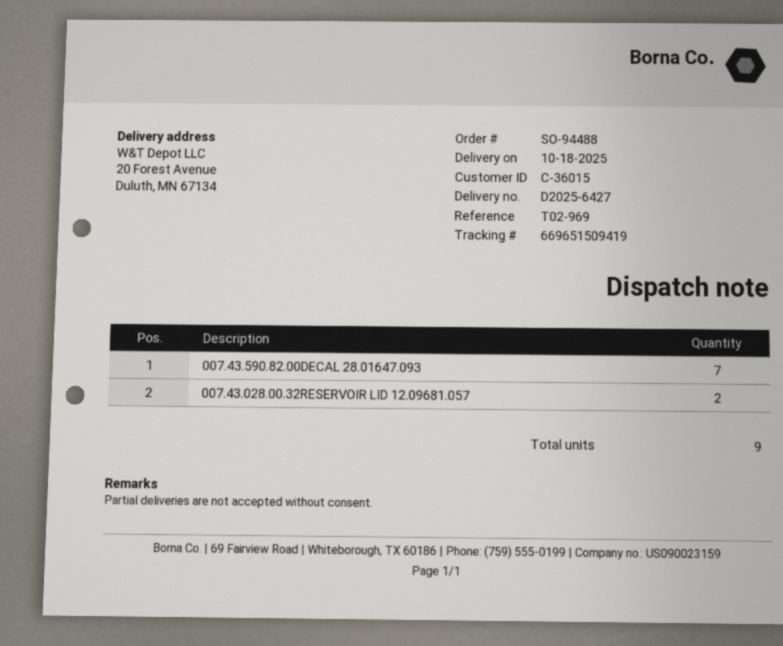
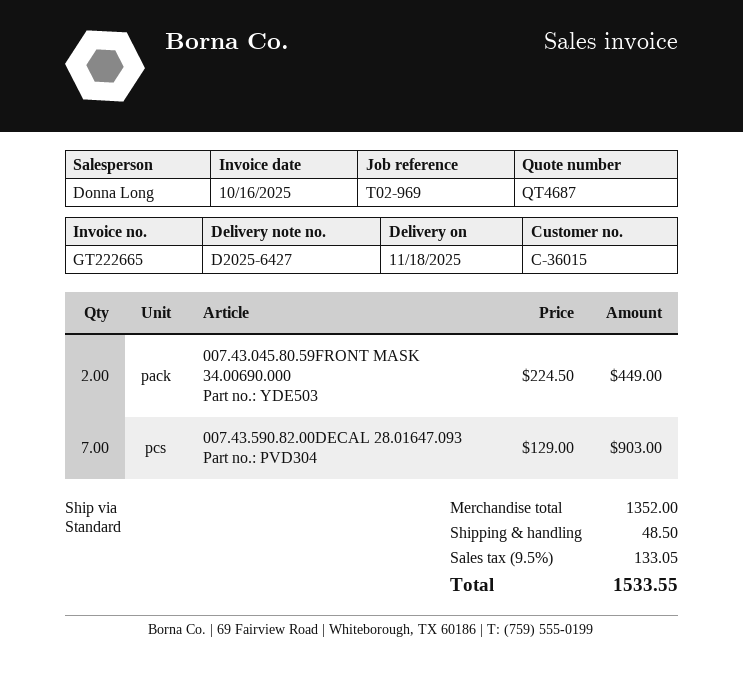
delivery date: 2025-10-18 -> 2025-11-18
007.43.028.00.32RESERVOIR LID 12.09681.057: 2 -> none
007.43.045.80.59FRONT MASK 34.00690.000: none -> 2

